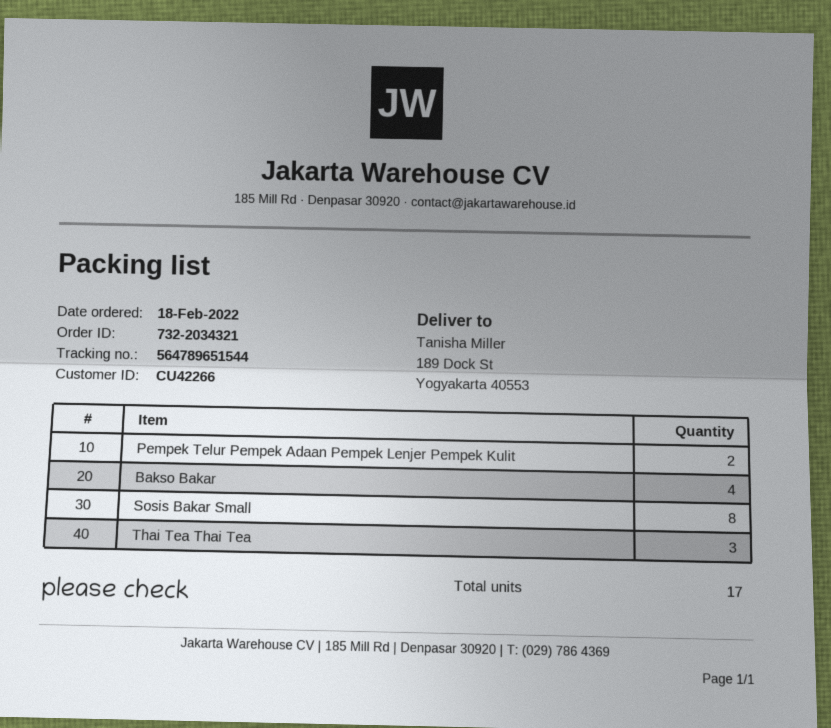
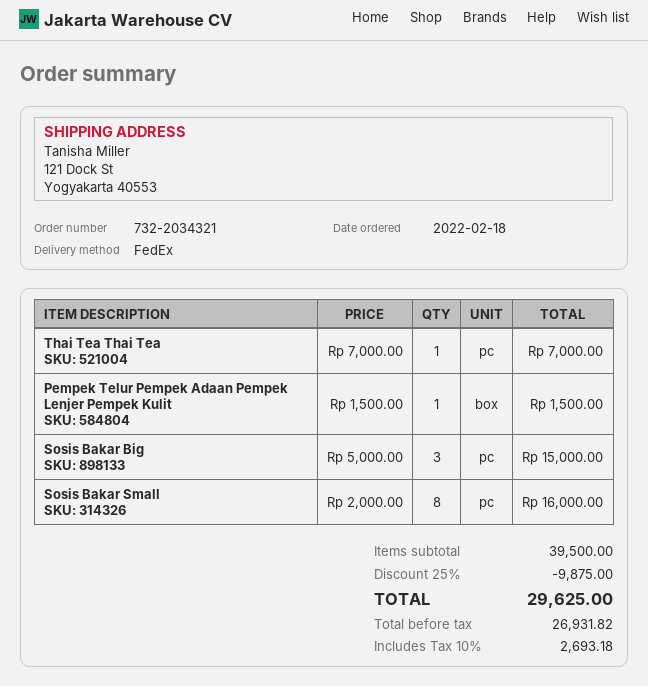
ship to: 189 Dock St, Yogyakarta 40553 -> 121 Dock St, Yogyakarta 40553
Pempek Telur Pempek Adaan Pempek Lenjer Pempek Kulit: 2 -> 1
Bakso Bakar: 4 -> none
Thai Tea Thai Tea: 3 -> 1
Sosis Bakar Big: none -> 3

